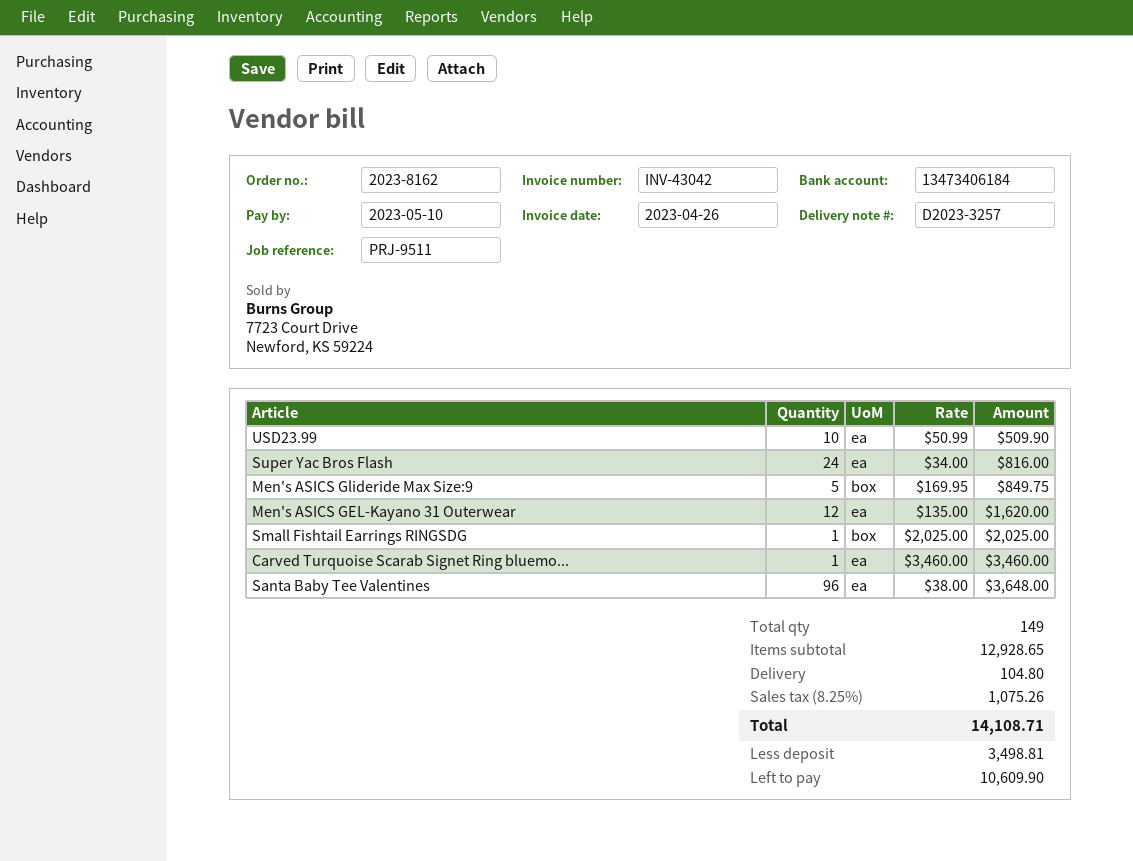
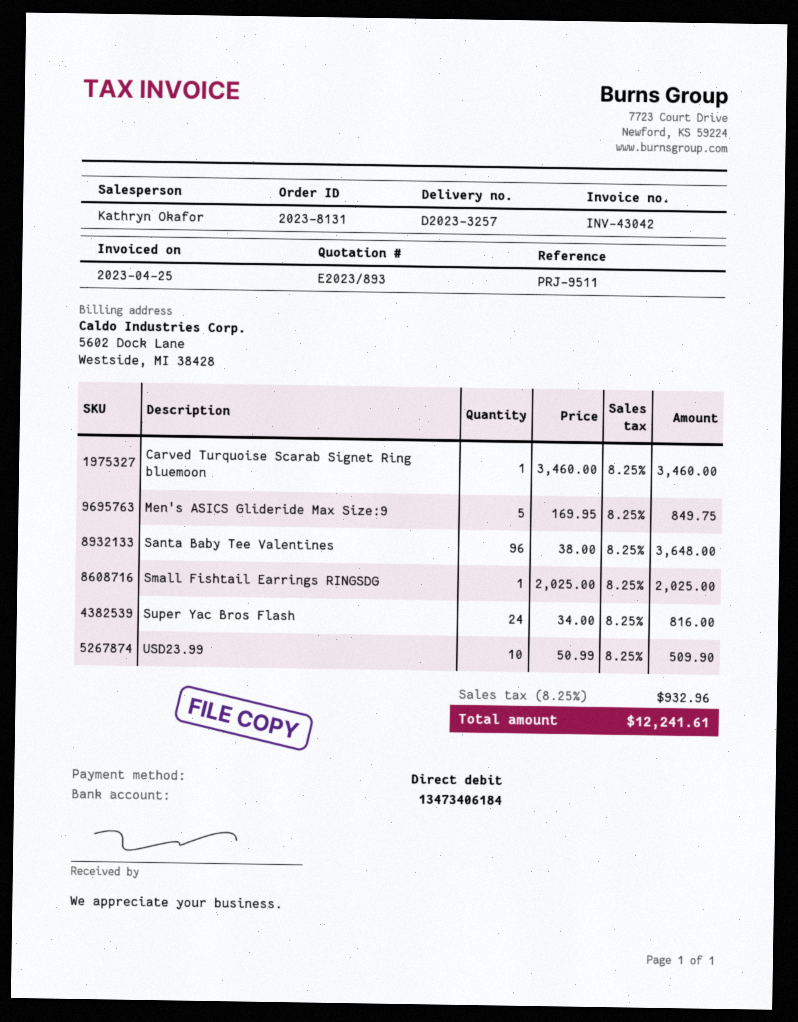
order number: 2023-8162 -> 2023-8131
invoice date: 2023-04-26 -> 2023-04-25
Men's ASICS GEL-Kayano 31 Outerwear: 12 x 135.00 = 1620.00 -> none
shipping: 104.80 -> none
tax: 8.25% = 1075.26 -> 8.25% = 932.96
total: 14108.71 -> 12241.61

